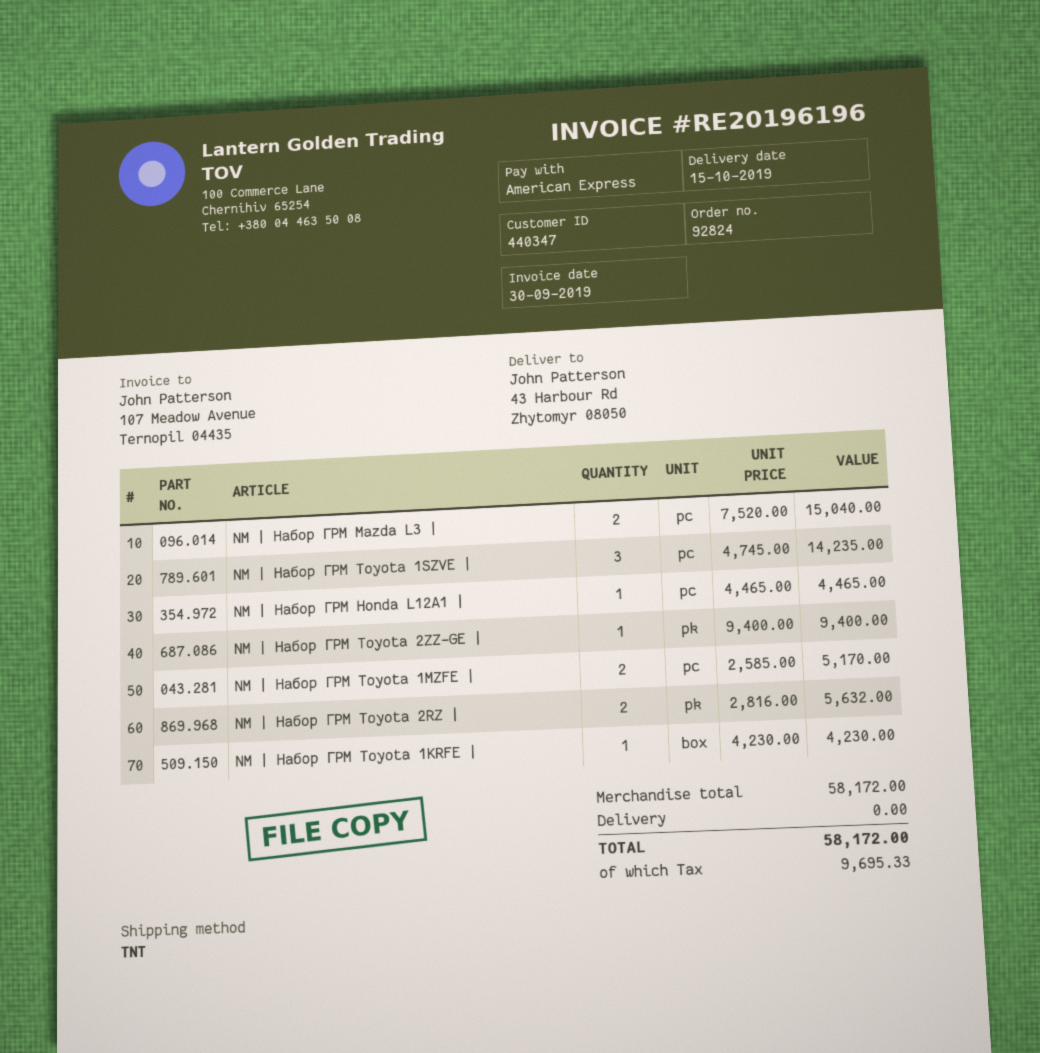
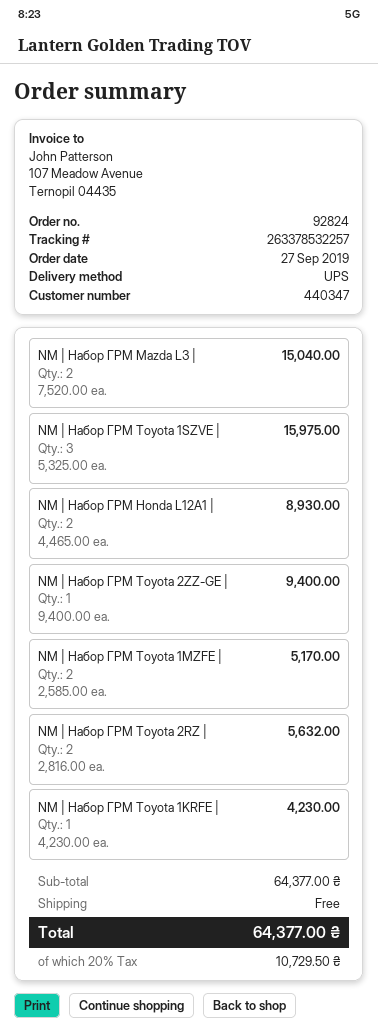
shipping method: TNT -> UPS
NM | Набор ГРМ Toyota 1SZVE |: 3 x 4745.00 = 14235.00 -> 3 x 5325.00 = 15975.00
NM | Набор ГРМ Honda L12A1 |: 1 x 4465.00 = 4465.00 -> 2 x 4465.00 = 8930.00
subtotal: 58172.00 -> 64377.00
tax: 9695.33 -> 10729.50
total: 58172.00 -> 64377.00

